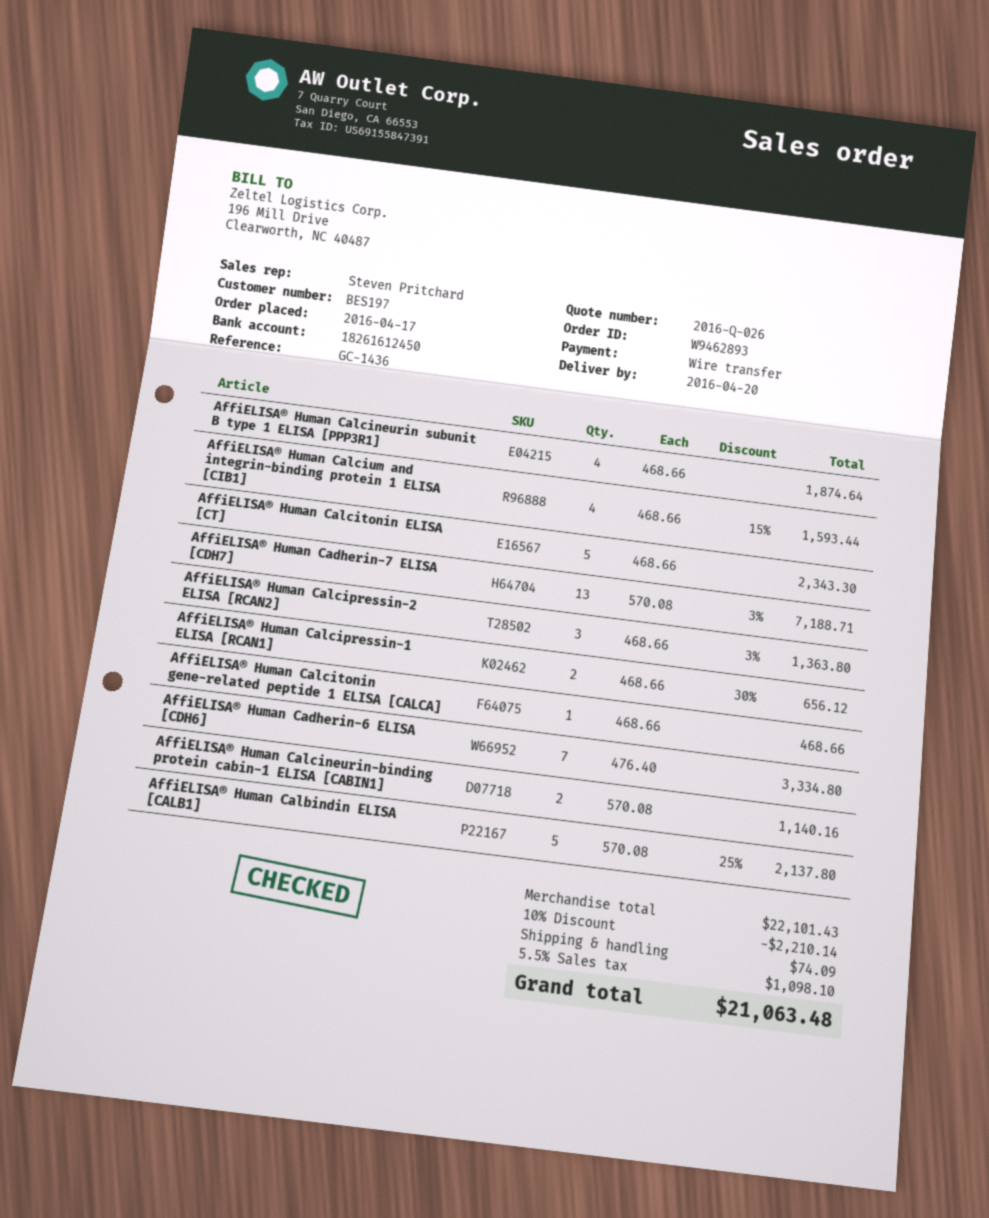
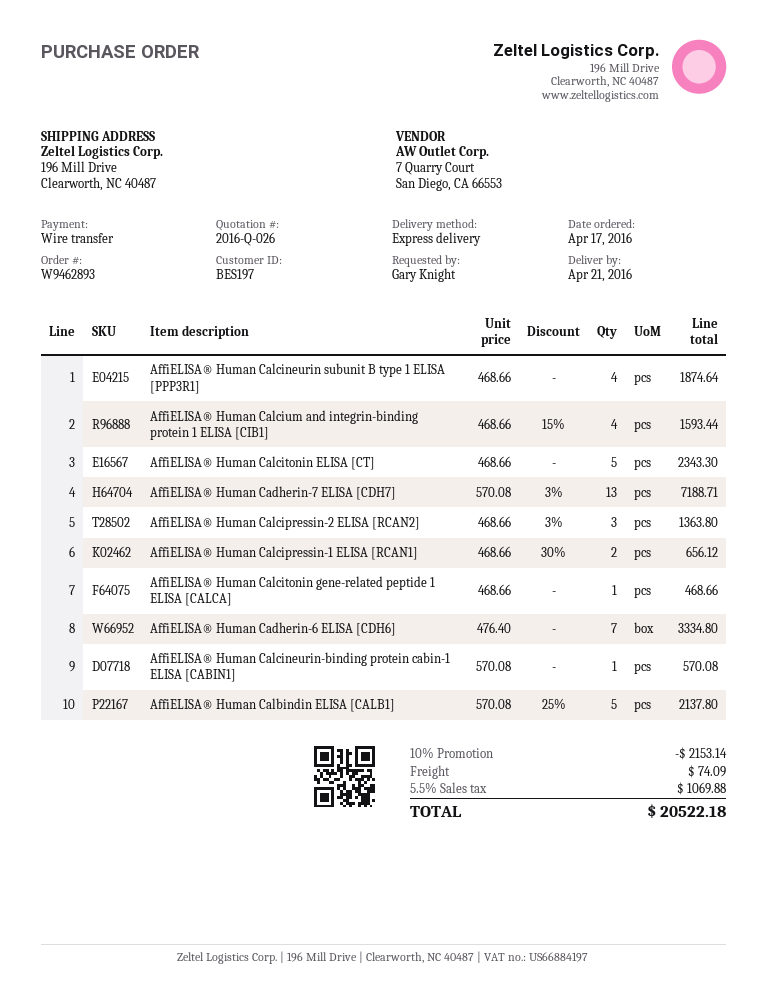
delivery date: 2016-04-20 -> 2016-04-21
AffiELISA® Human Calcineurin-binding protein cabin-1 ELISA [CABIN1]: 2 x 570.08 = 1140.16 -> 1 x 570.08 = 570.08
discount: 10% = 2210.14 -> 10% = 2153.14
tax: 5.5% = 1098.10 -> 5.5% = 1069.88
total: 21063.48 -> 20522.18

